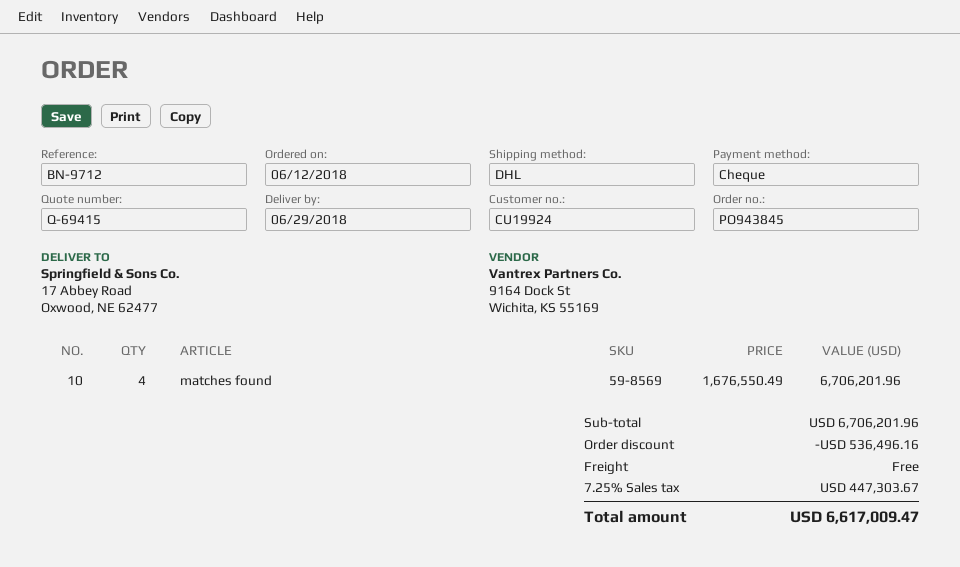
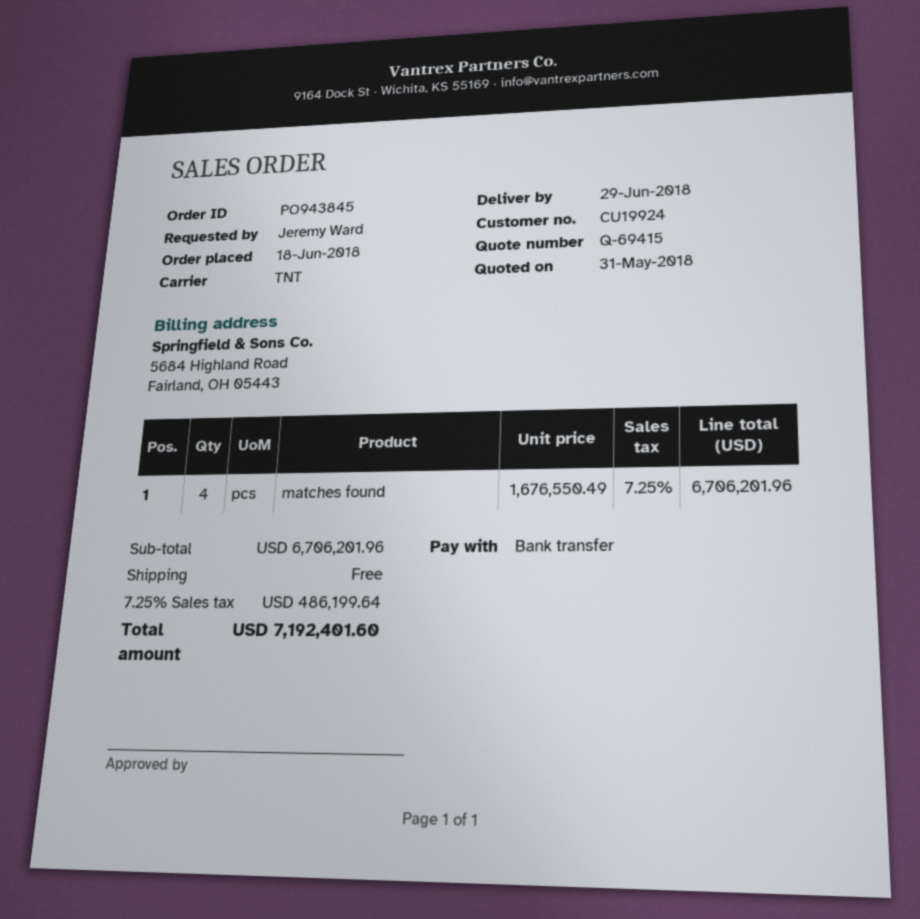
order date: 2018-06-12 -> 2018-06-18
payment method: cheque -> bank transfer
shipping method: DHL -> TNT
discount: 536496.16 -> none
tax: 7.25% = 447303.67 -> 7.25% = 486199.64
total: 6617009.47 -> 7192401.60

